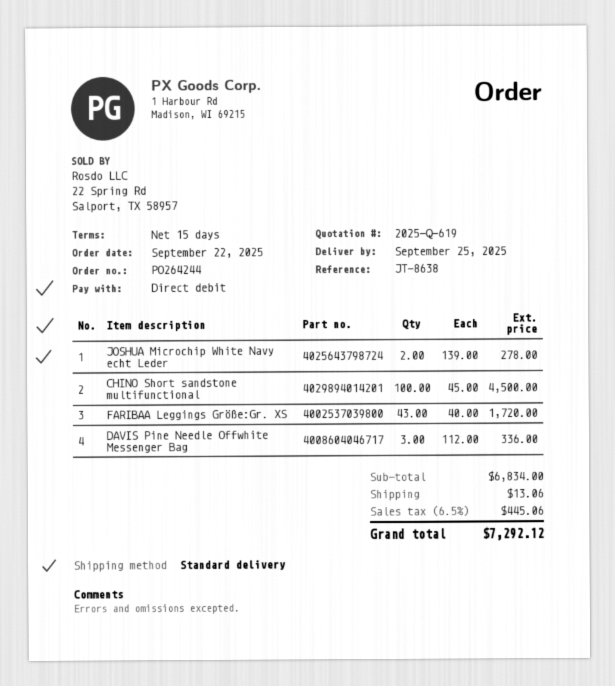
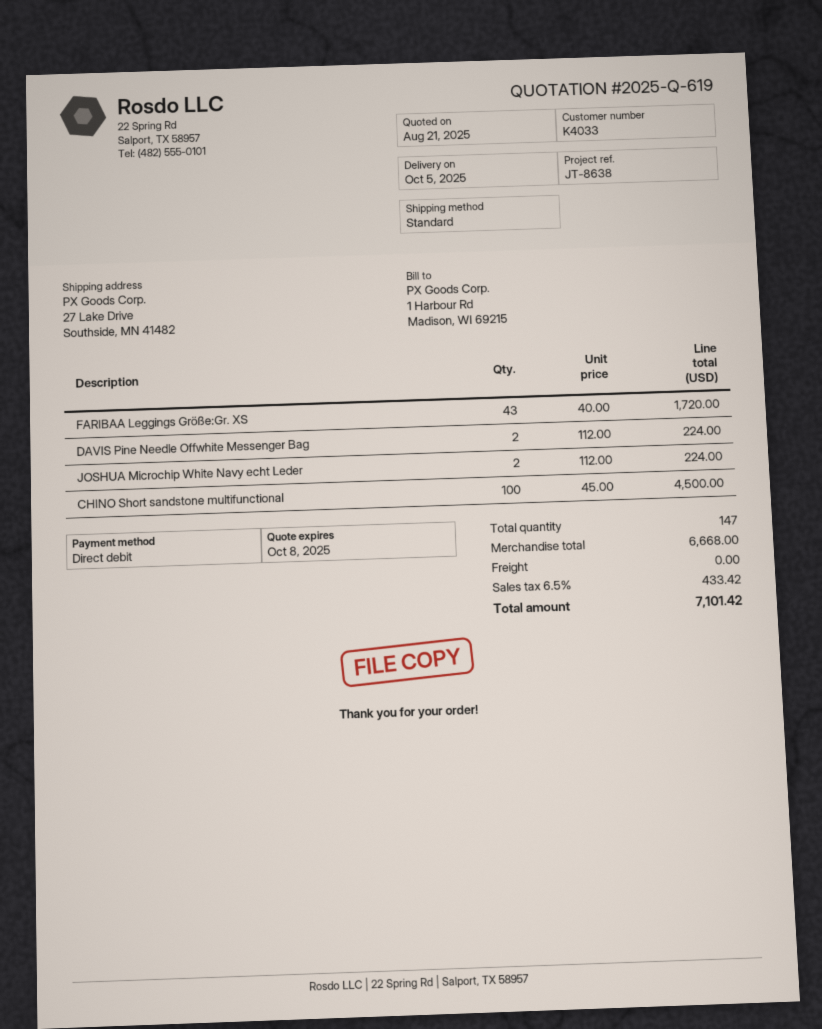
delivery date: 2025-09-25 -> 2025-10-05
JOSHUA Microchip White Navy echt Leder: 2 x 139.00 = 278.00 -> 2 x 112.00 = 224.00
DAVIS Pine Needle Offwhite Messenger Bag: 3 x 112.00 = 336.00 -> 2 x 112.00 = 224.00
subtotal: 6834.00 -> 6668.00
shipping: 13.06 -> 0.00
tax: 6.5% = 445.06 -> 6.5% = 433.42
total: 7292.12 -> 7101.42

